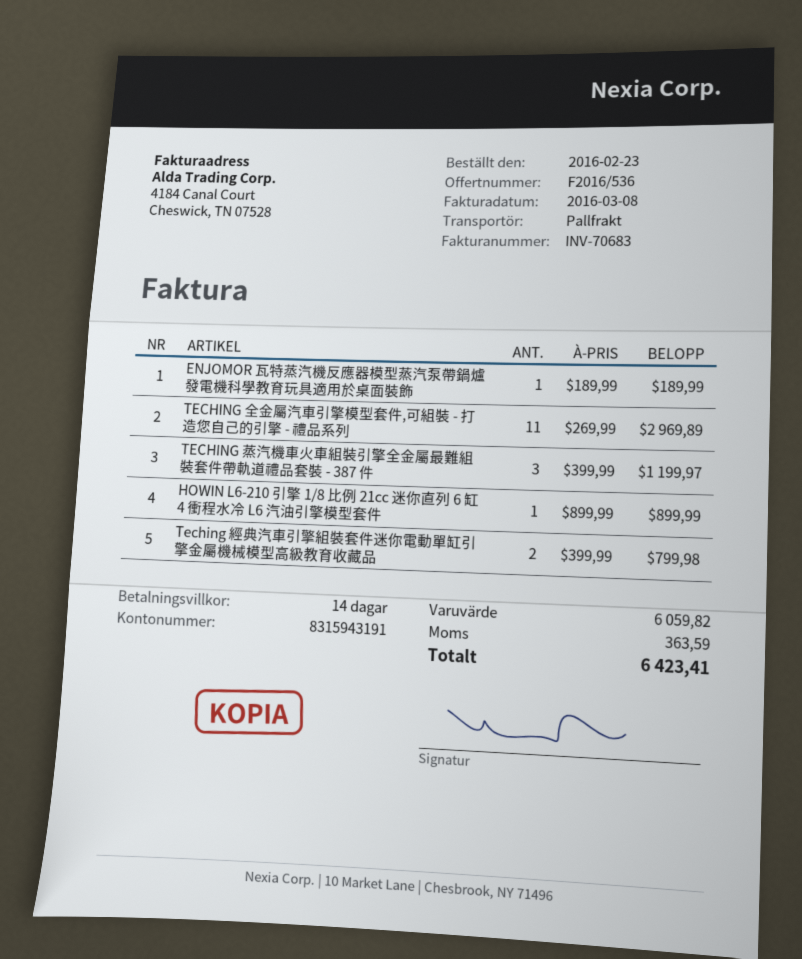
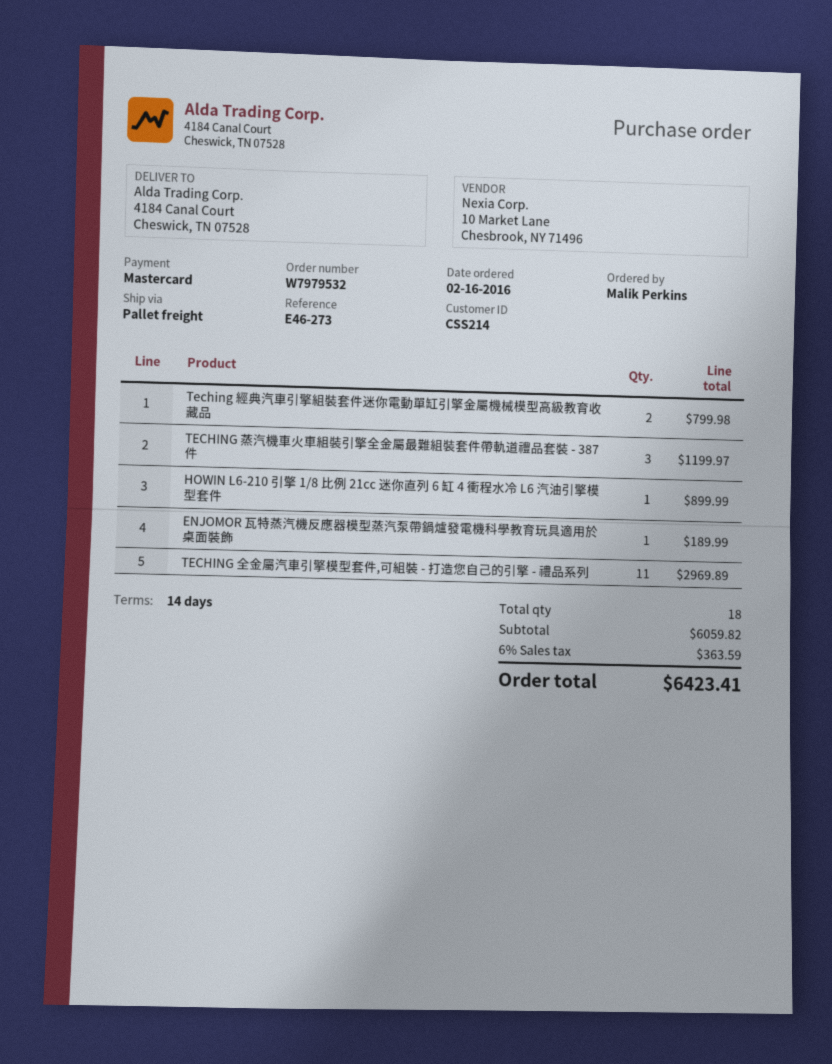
order date: 2016-02-23 -> 2016-02-16

